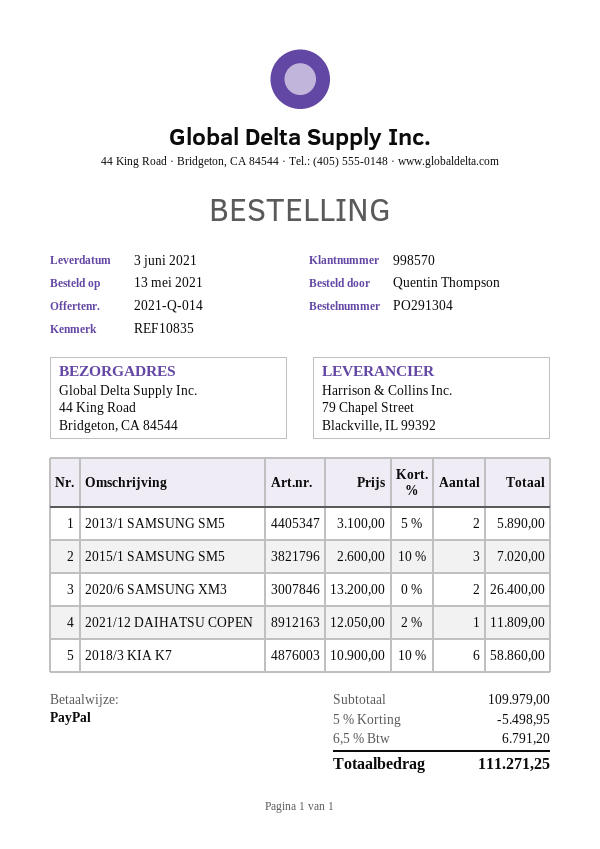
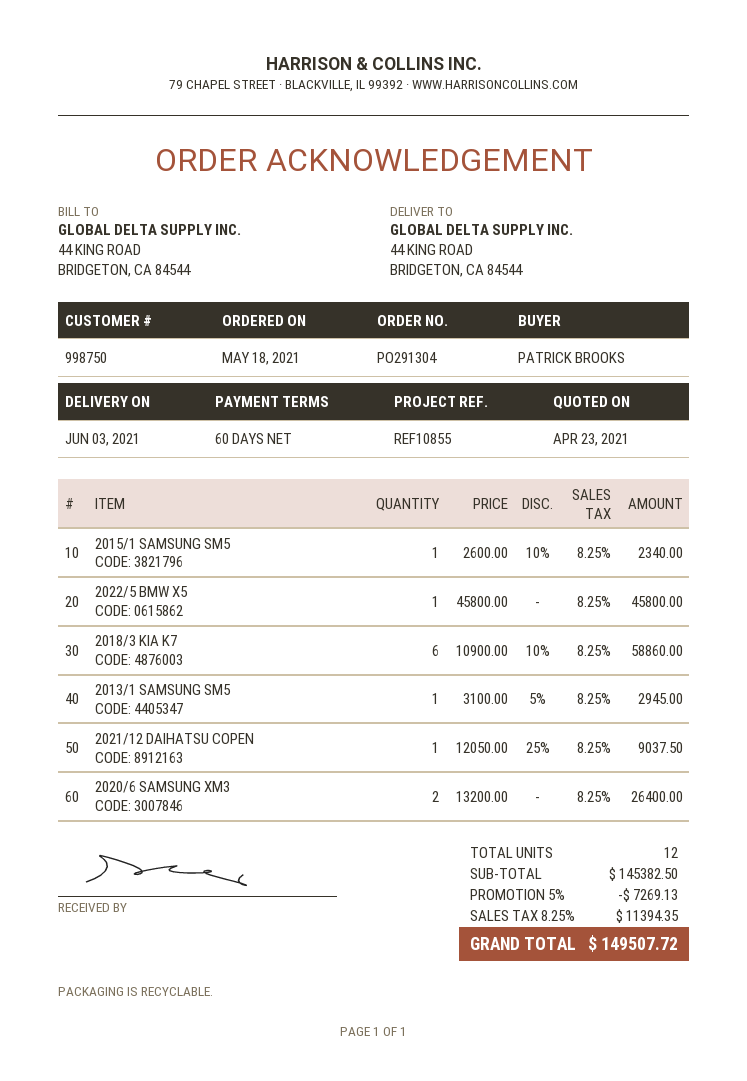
order date: 2021-05-13 -> 2021-05-18
customer number: 998570 -> 998750
reference: REF10835 -> REF10855
ordered by: Quentin Thompson -> PATRICK BROOKS
2013/1 SAMSUNG SM5: 2 x 3100.00 - 5% = 5890.00 -> 1 x 3100.00 - 5% = 2945.00
2015/1 SAMSUNG SM5: 3 x 2600.00 - 10% = 7020.00 -> 1 x 2600.00 - 10% = 2340.00
2021/12 DAIHATSU COPEN: 1 x 12050.00 - 2% = 11809.00 -> 1 x 12050.00 - 25% = 9037.50
2022/5 BMW X5: none -> 1 x 45800.00 = 45800.00
subtotal: 109979.00 -> 145382.50
discount: 5% = 5498.95 -> 5% = 7269.13
tax: 6.5% = 6791.20 -> 8.25% = 11394.35
total: 111271.25 -> 149507.72

